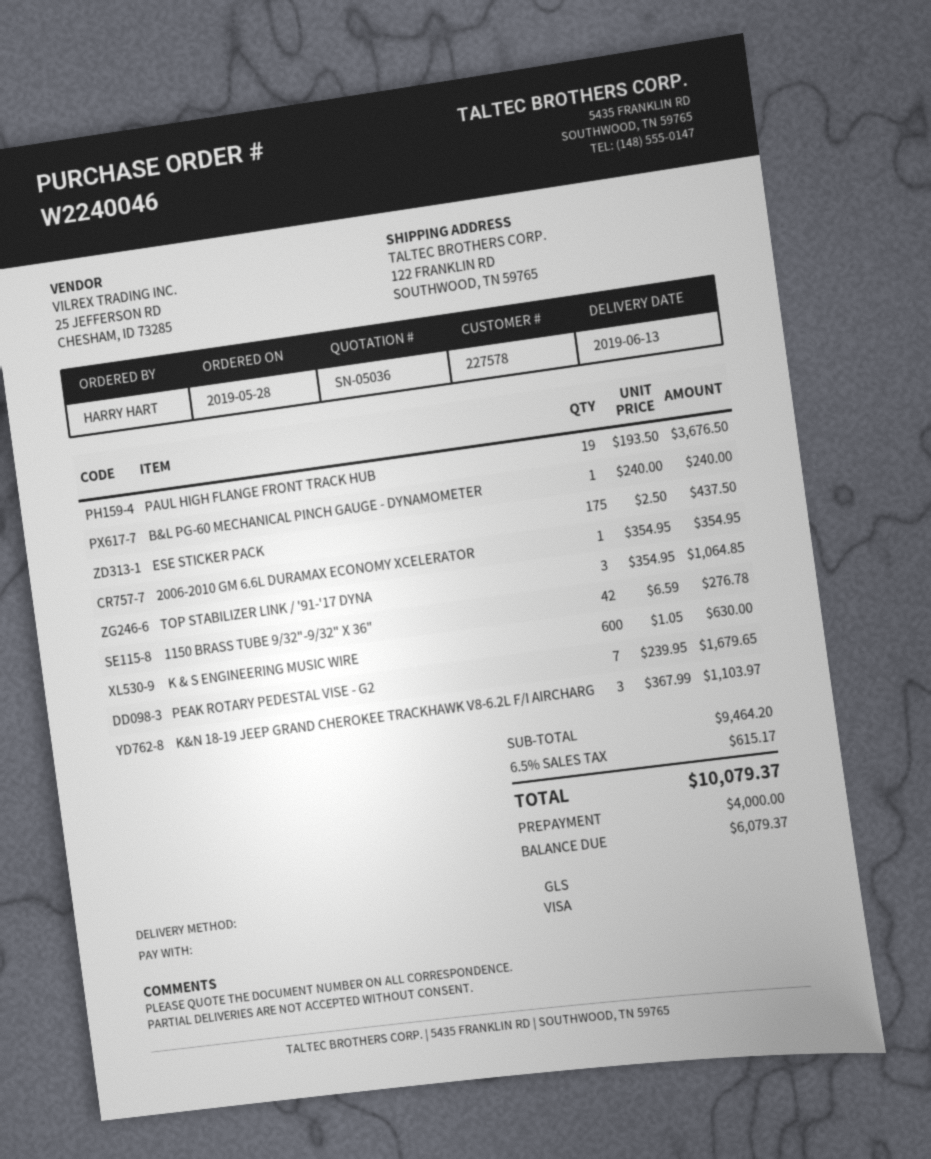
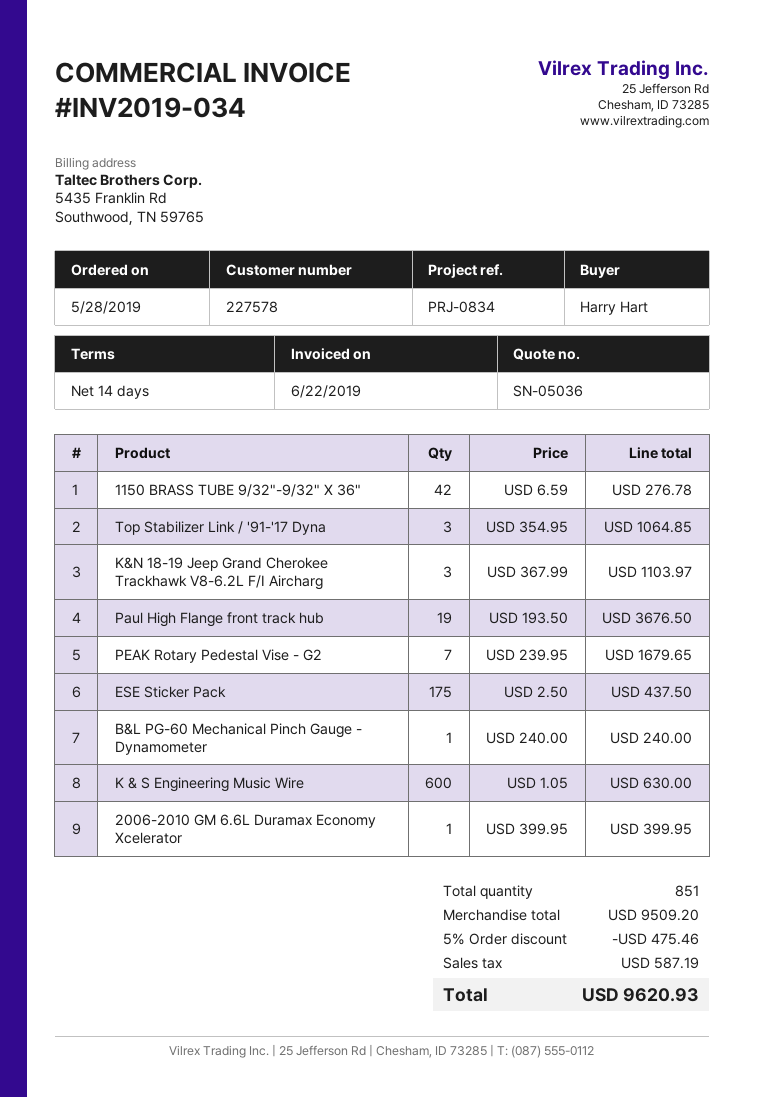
2006-2010 GM 6.6L DURAMAX ECONOMY XCELERATOR: 1 x 354.95 = 354.95 -> 1 x 399.95 = 399.95
subtotal: 9464.20 -> 9509.20
discount: none -> 5% = 475.46
tax: 615.17 -> 587.19
total: 10079.37 -> 9620.93

